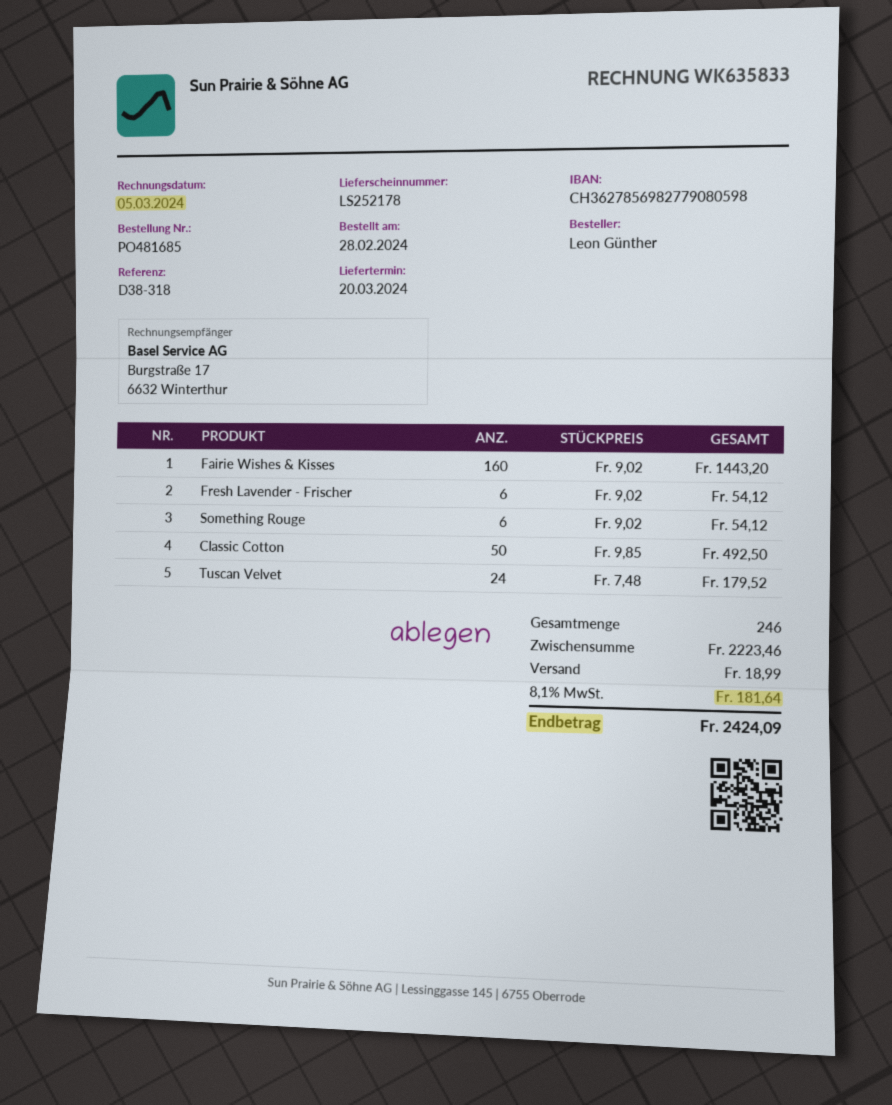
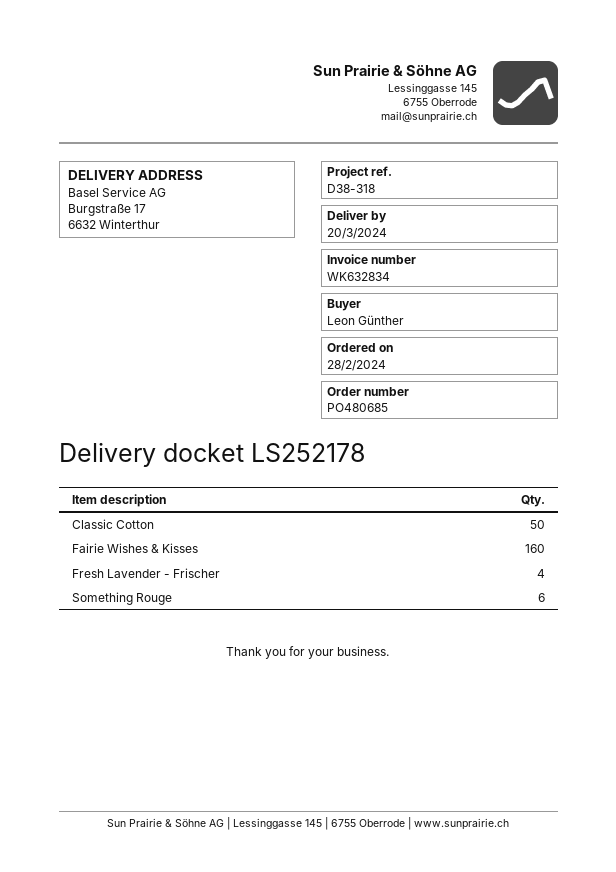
order number: PO481685 -> PO480685
invoice number: WK635833 -> WK632834
Fresh Lavender - Frischer: 6 -> 4
Tuscan Velvet: 24 -> none

